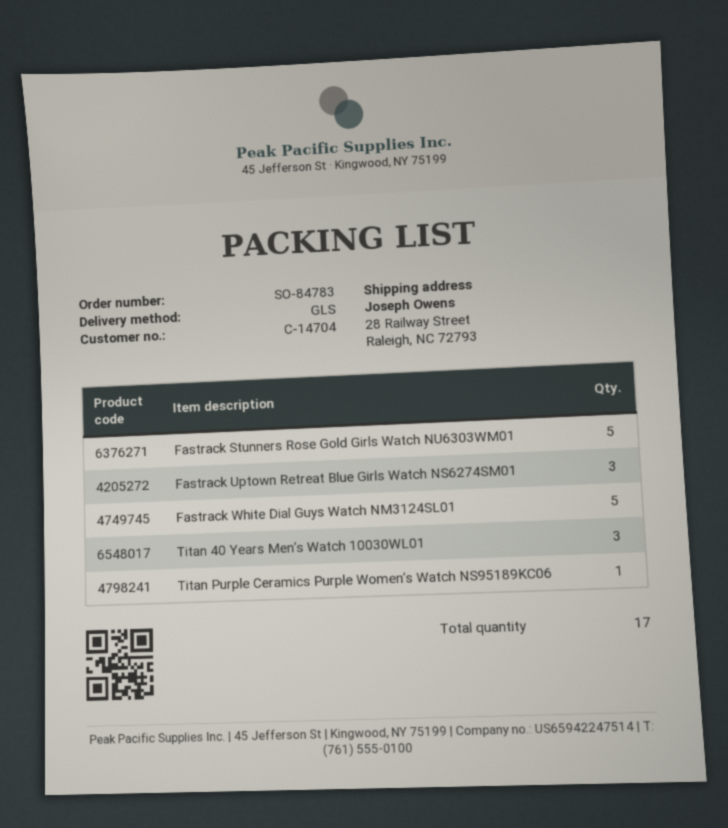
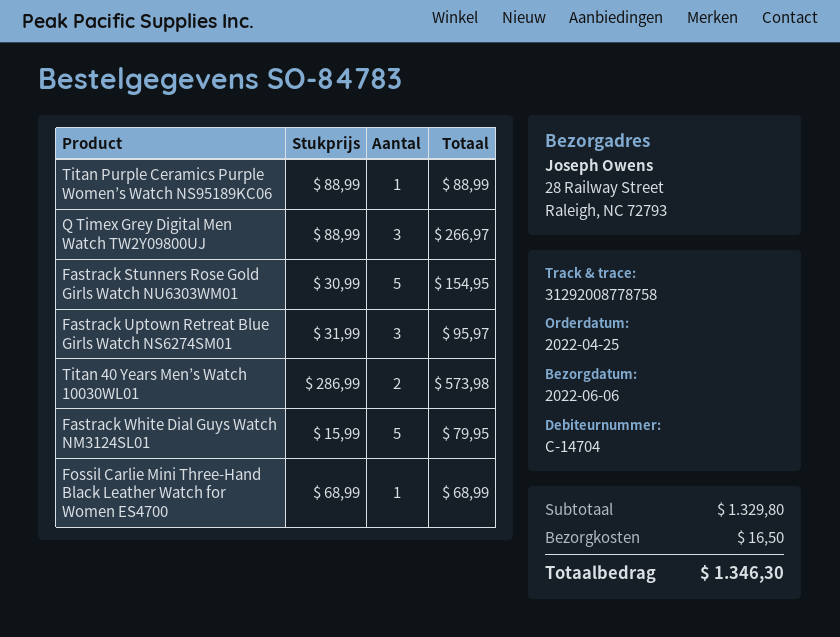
Titan 40 Years Men’s Watch 10030WL01: 3 -> 2
Q Timex Grey Digital Men Watch TW2Y09800UJ: none -> 3
Fossil Carlie Mini Three-Hand Black Leather Watch for Women ES4700: none -> 1

